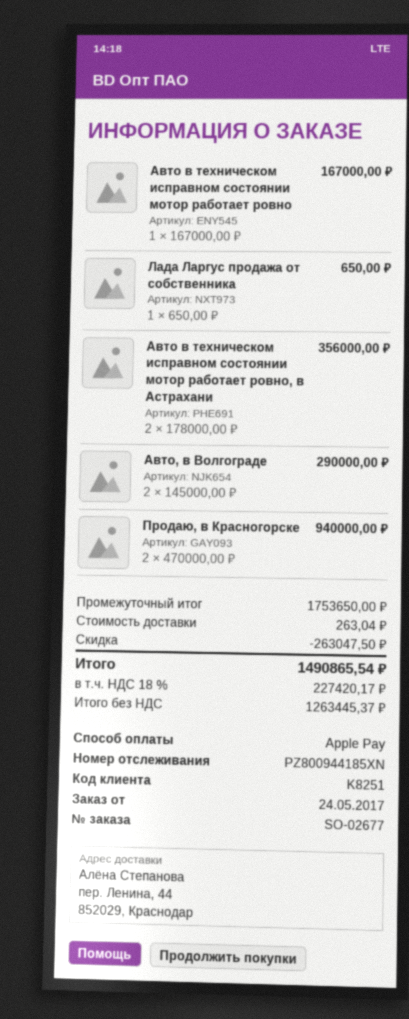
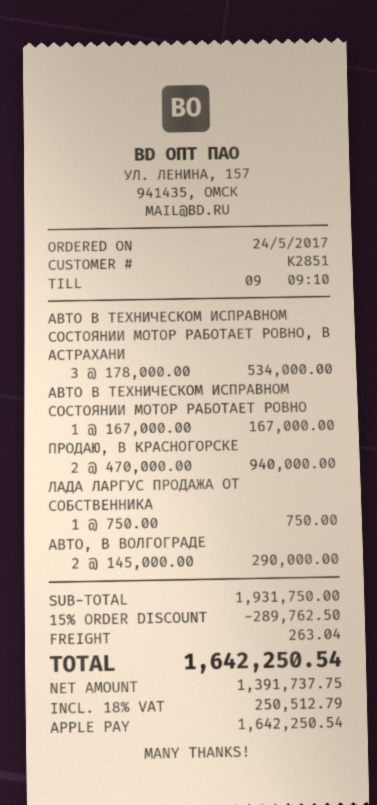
customer number: K8251 -> K2851
Лада Ларгус продажа от собственника: 1 x 650.00 = 650.00 -> 1 x 750.00 = 750.00
Авто в техническом исправном состоянии мотор работает ровно, в Астрахани: 2 x 178000.00 = 356000.00 -> 3 x 178000.00 = 534000.00
subtotal: 1753650.00 -> 1931750.00
discount: 263047.50 -> 289762.50
net: 1263445.37 -> 1391737.75
tax: 18% = 227420.17 -> 18% = 250512.79
total: 1490865.54 -> 1642250.54

